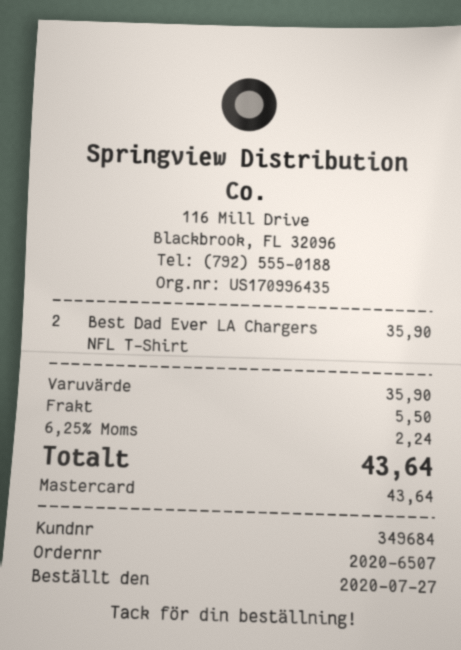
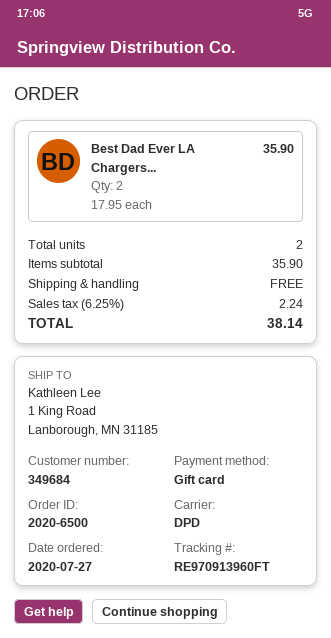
order number: 2020-6507 -> 2020-6500
payment method: Mastercard -> gift card
shipping: 5.50 -> 0.00
total: 43.64 -> 38.14

